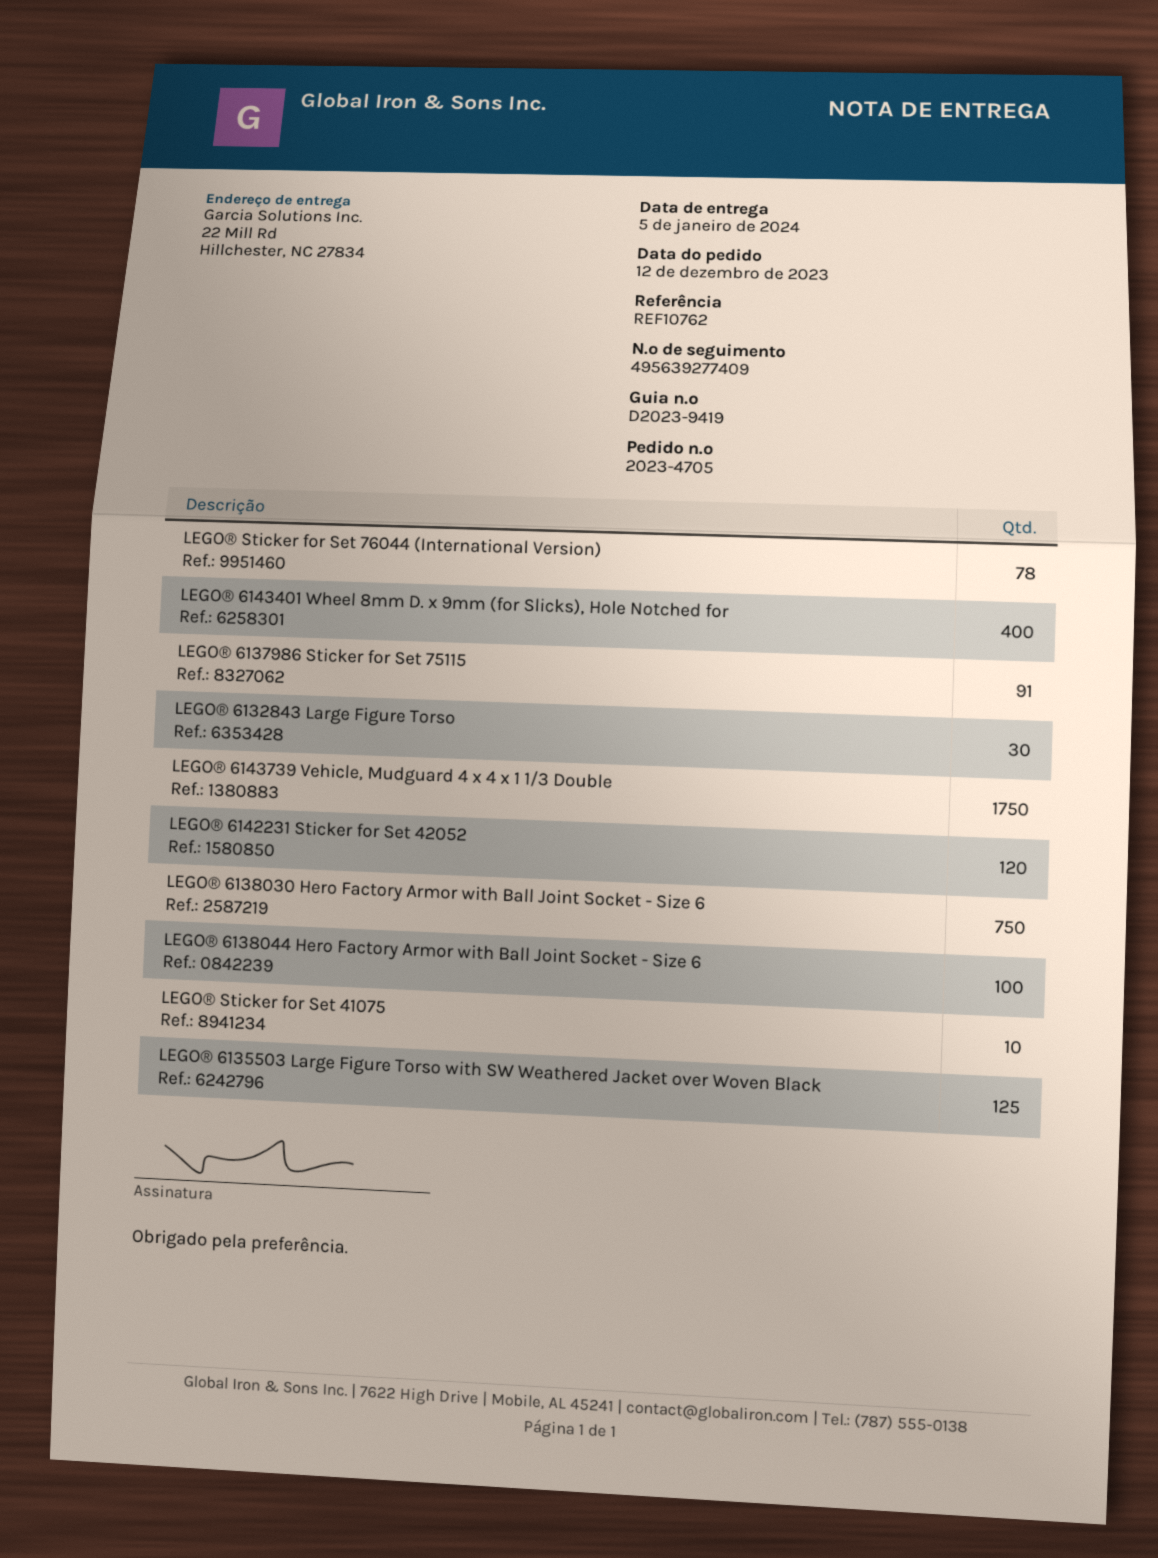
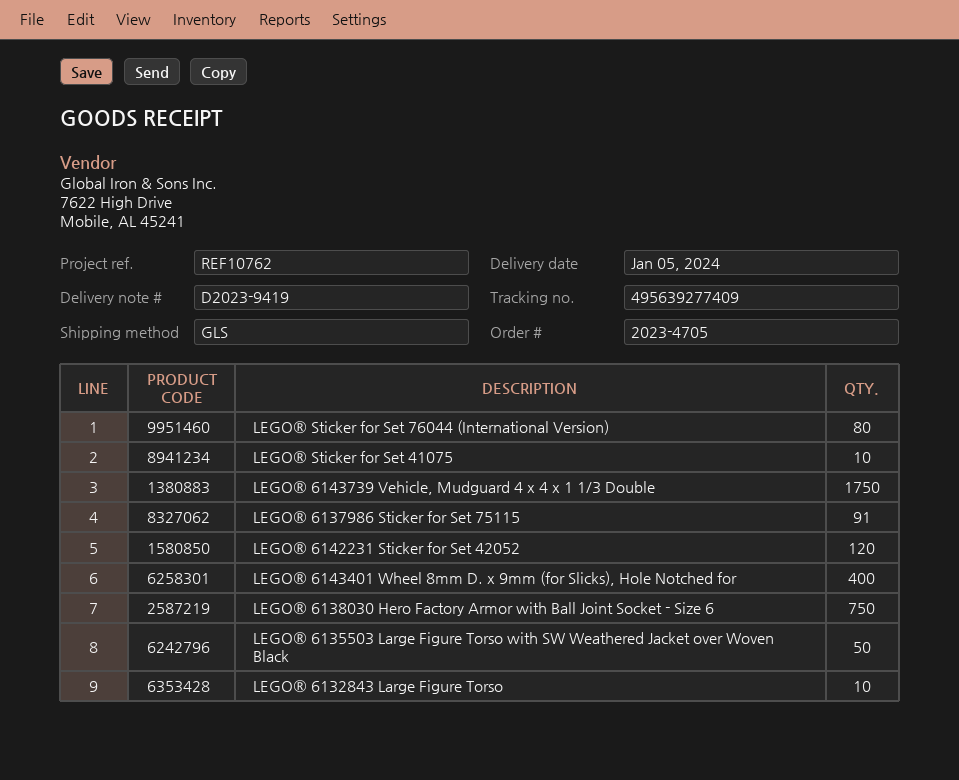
LEGO® Sticker for Set 76044 (International Version): 78 -> 80
LEGO® 6132843 Large Figure Torso: 30 -> 10
LEGO® 6138044 Hero Factory Armor with Ball Joint Socket - Size 6: 100 -> none
LEGO® 6135503 Large Figure Torso with SW Weathered Jacket over Woven Black: 125 -> 50

